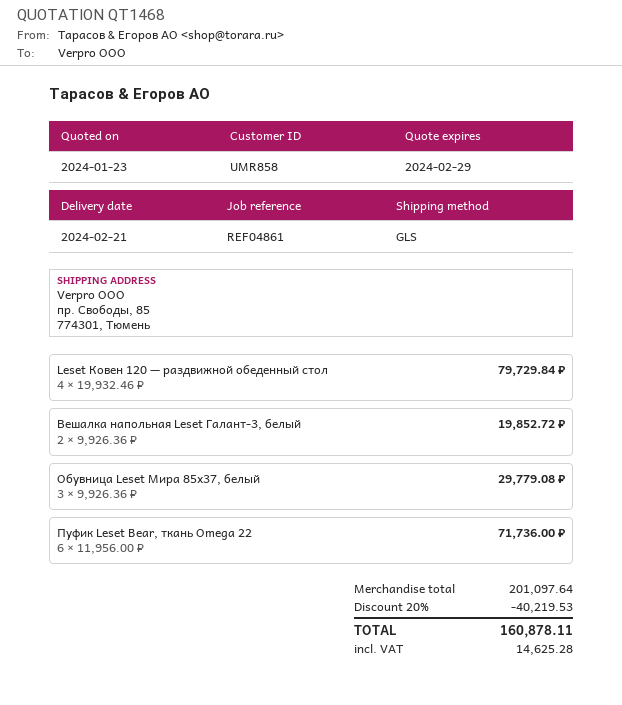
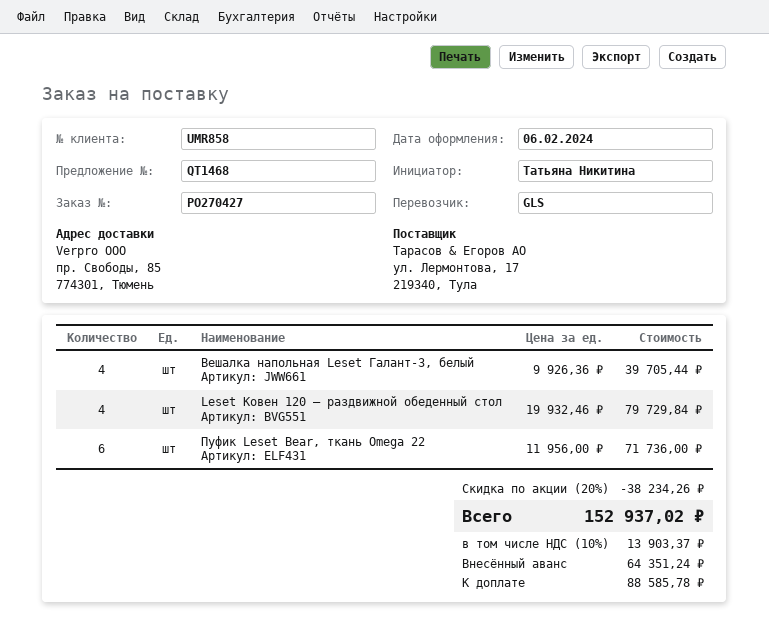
Вешалка напольная Leset Галант-3, белый: 2 x 9926.36 = 19852.72 -> 4 x 9926.36 = 39705.44
Обувница Leset Мира 85х37, белый: 3 x 9926.36 = 29779.08 -> none
discount: 20% = 40219.53 -> 20% = 38234.26
tax: 14625.28 -> 13903.37
total: 160878.11 -> 152937.02

